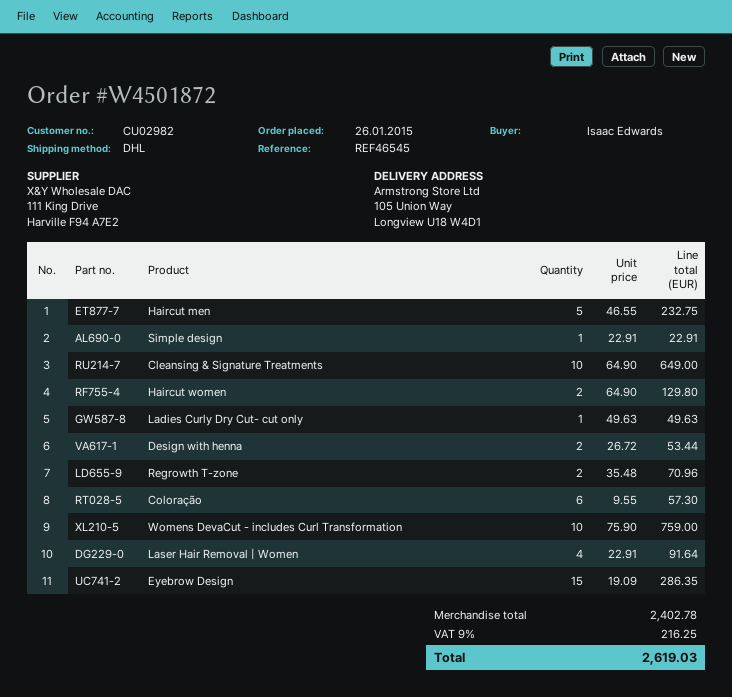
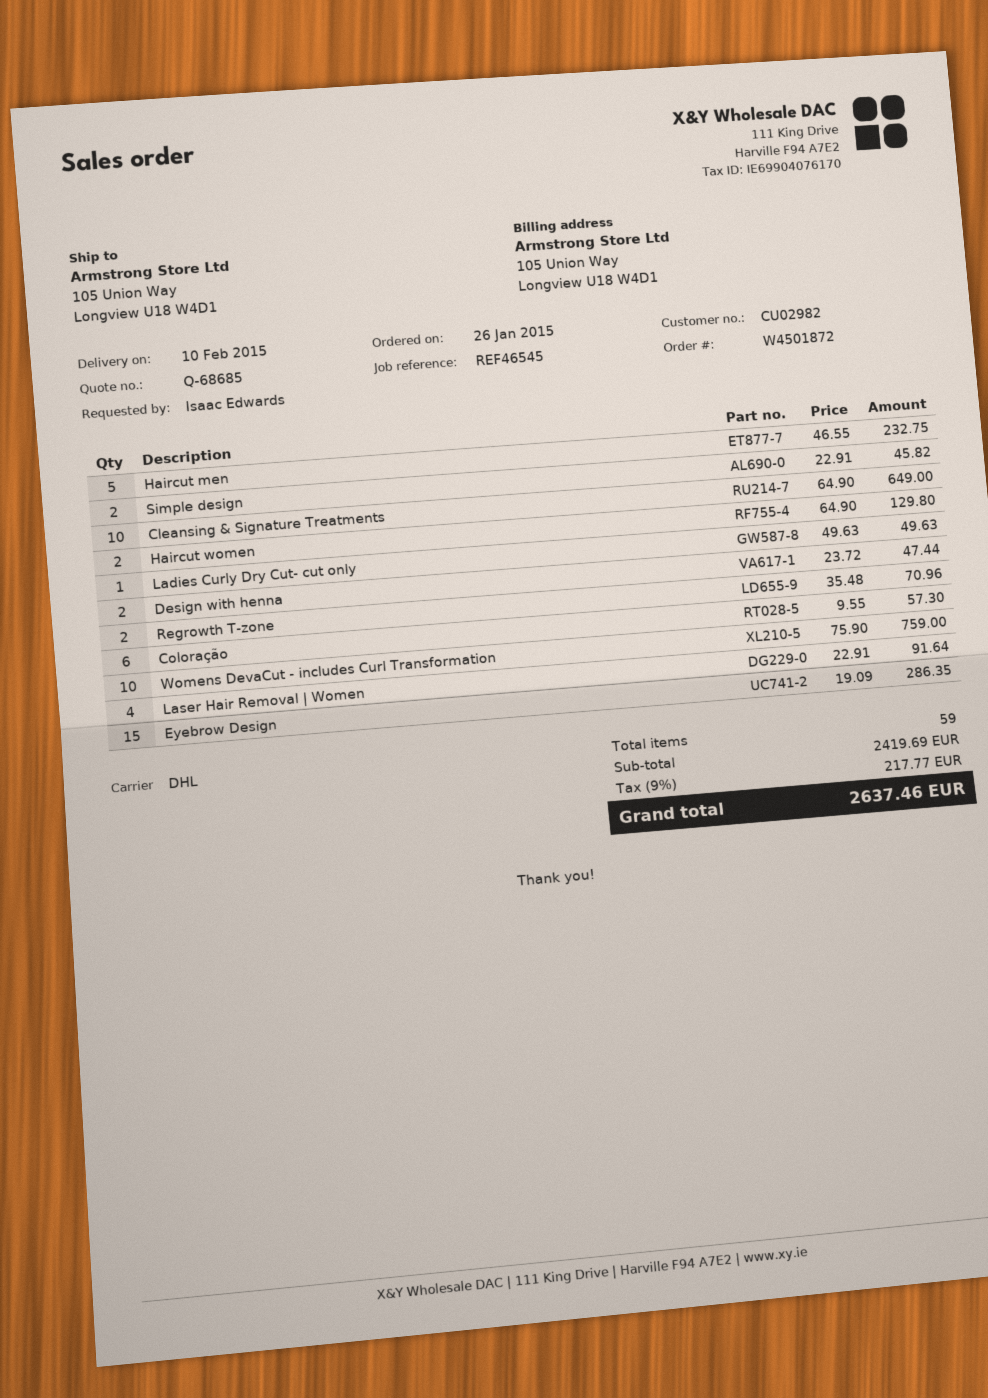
Simple design: 1 x 22.91 = 22.91 -> 2 x 22.91 = 45.82
Design with henna: 2 x 26.72 = 53.44 -> 2 x 23.72 = 47.44
subtotal: 2402.78 -> 2419.69
tax: 9% = 216.25 -> 9% = 217.77
total: 2619.03 -> 2637.46

